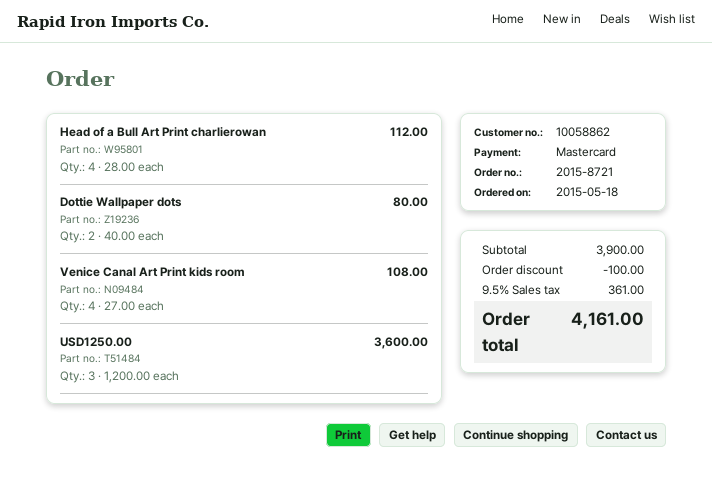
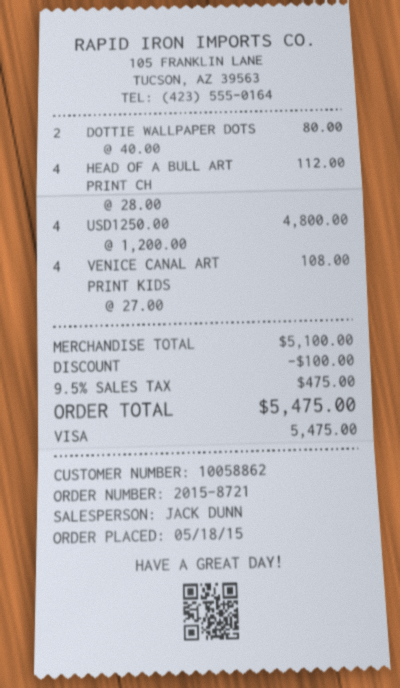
payment method: Mastercard -> Visa
USD1250.00: 3 x 1200.00 = 3600.00 -> 4 x 1200.00 = 4800.00
subtotal: 3900.00 -> 5100.00
tax: 9.5% = 361.00 -> 9.5% = 475.00
total: 4161.00 -> 5475.00

